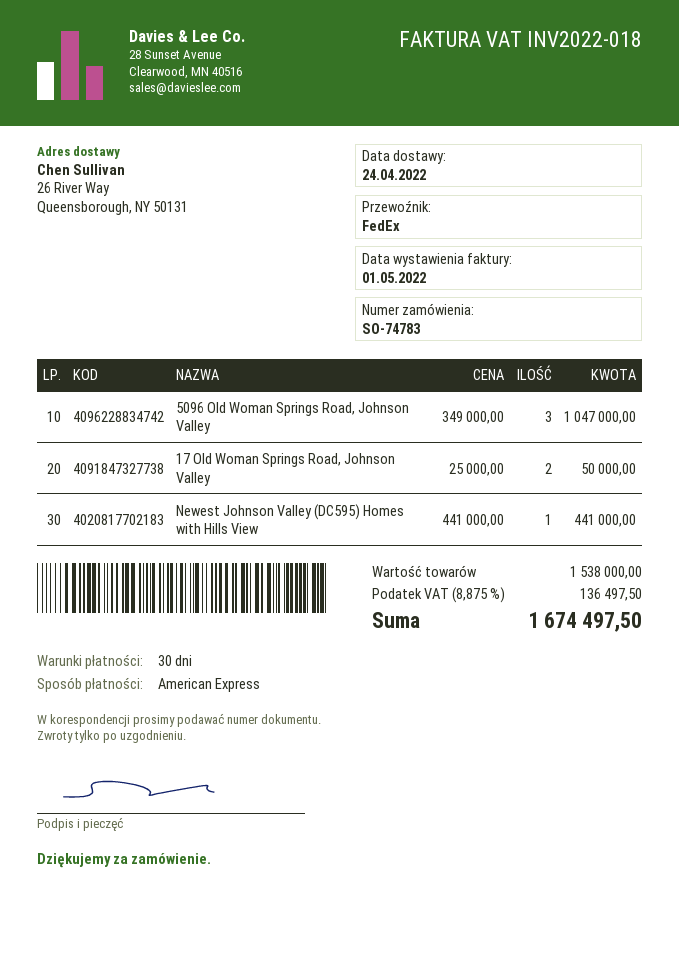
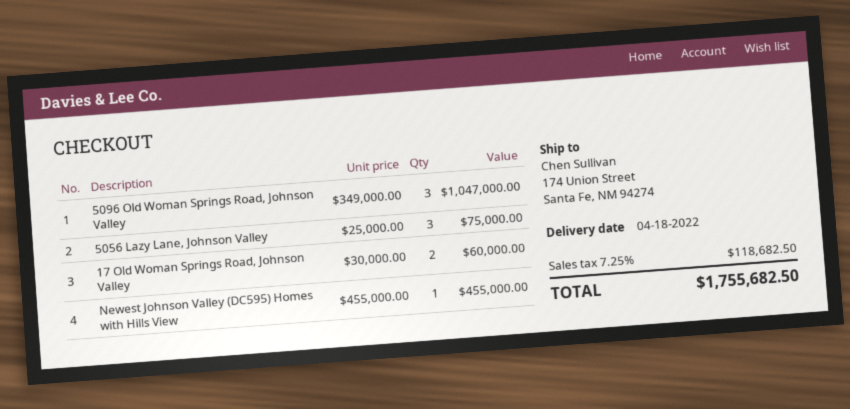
delivery date: 2022-04-24 -> 2022-04-18
ship to: 26 River Way, Queensborough, NY 50131 -> 174 Union Street, Santa Fe, NM 94274
17 Old Woman Springs Road, Johnson Valley: 2 x 25000.00 = 50000.00 -> 2 x 30000.00 = 60000.00
Newest Johnson Valley (DC595) Homes with Hills View: 1 x 441000.00 = 441000.00 -> 1 x 455000.00 = 455000.00
5056 Lazy Lane, Johnson Valley: none -> 3 x 25000.00 = 75000.00
tax: 8.875% = 136497.50 -> 7.25% = 118682.50
total: 1674497.50 -> 1755682.50

